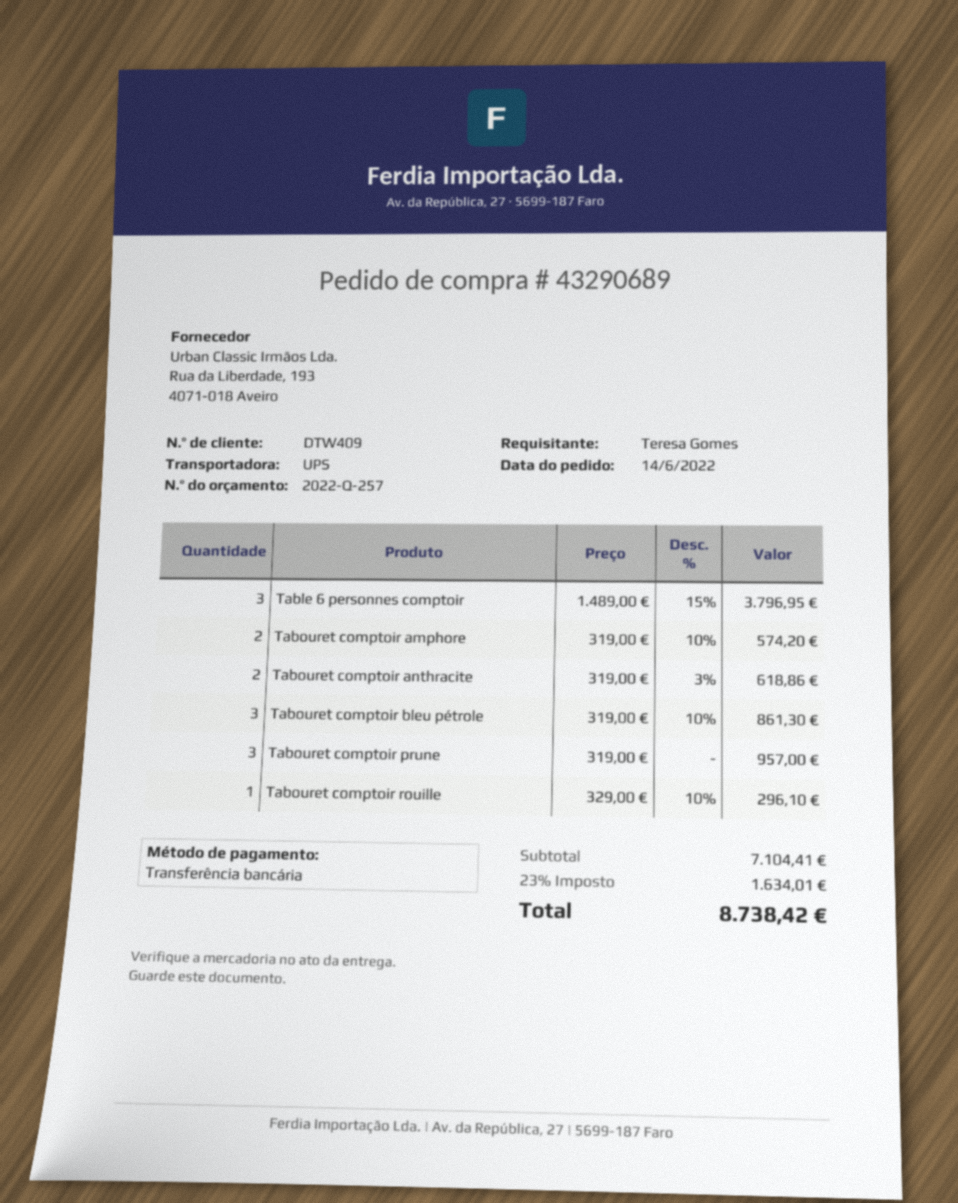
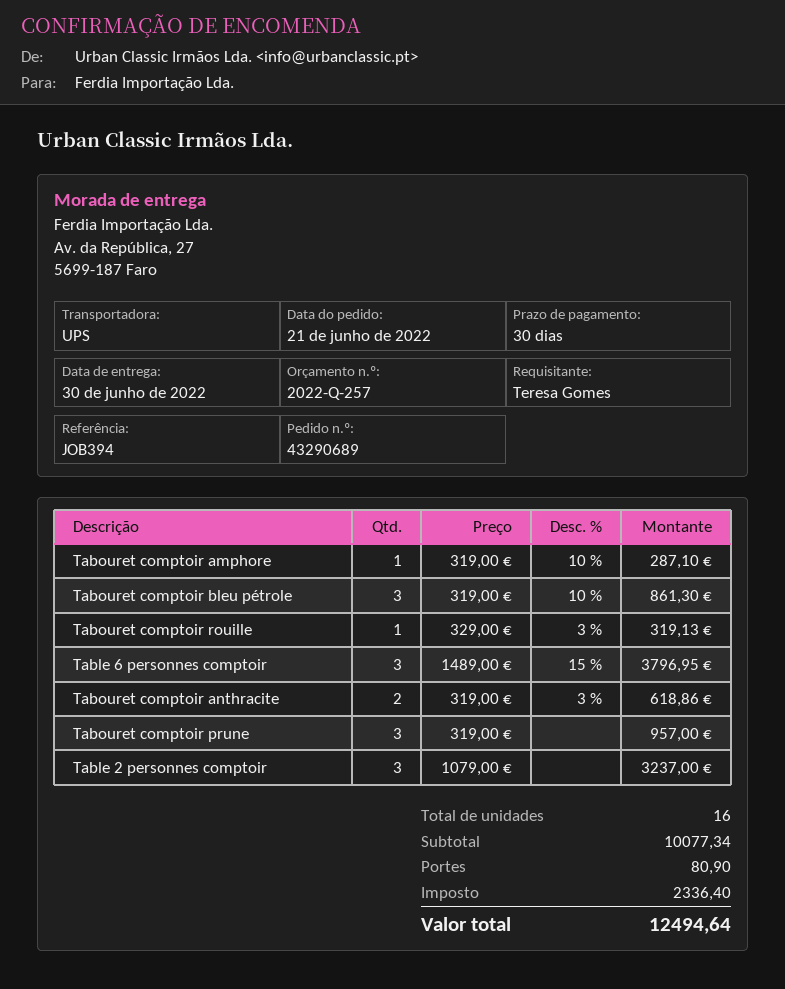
order date: 2022-06-14 -> 2022-06-21
Tabouret comptoir amphore: 2 x 319.00 - 10% = 574.20 -> 1 x 319.00 - 10% = 287.10
Tabouret comptoir rouille: 1 x 329.00 - 10% = 296.10 -> 1 x 329.00 - 3% = 319.13
Table 2 personnes comptoir: none -> 3 x 1079.00 = 3237.00
subtotal: 7104.41 -> 10077.34
shipping: none -> 80.90
tax: 1634.01 -> 2336.40
total: 8738.42 -> 12494.64

